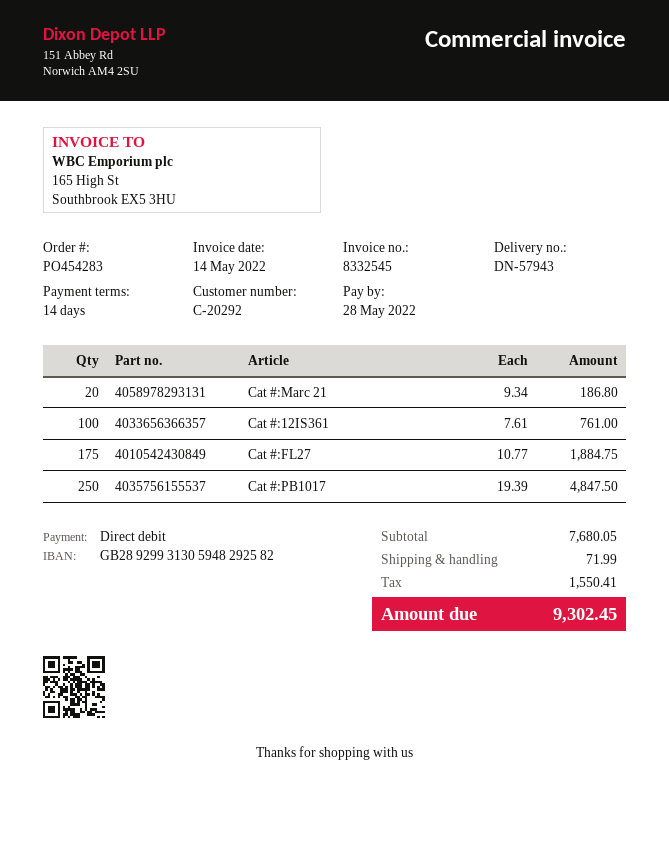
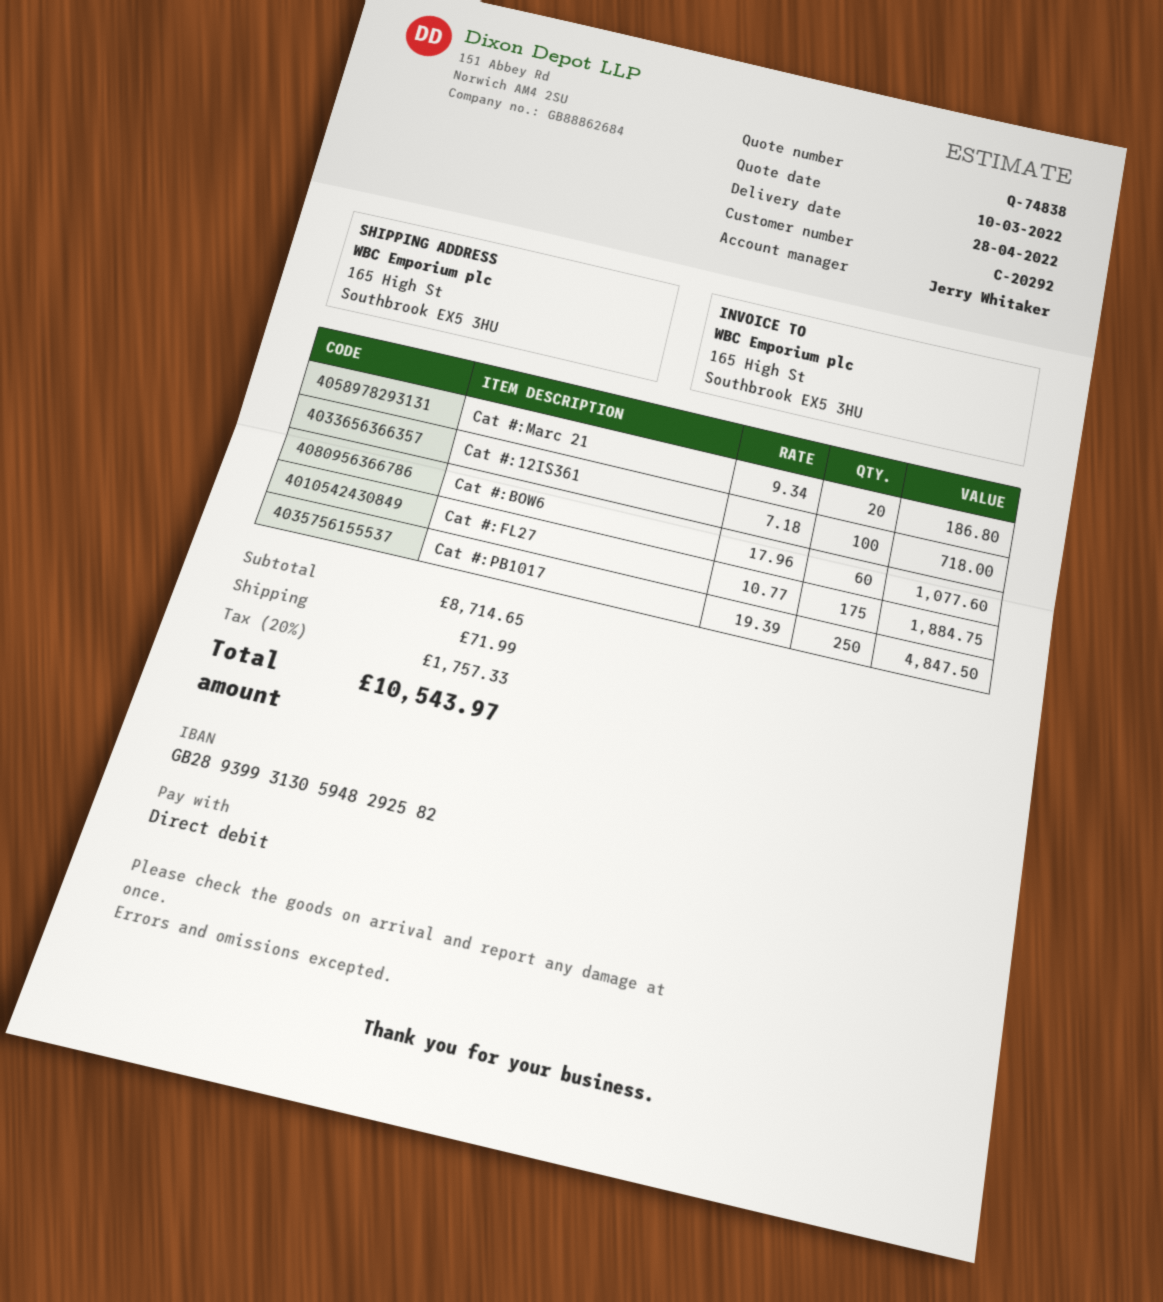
bank account: GB28929931305948292582 -> GB28939931305948292582
Cat #:12IS361: 100 x 7.61 = 761.00 -> 100 x 7.18 = 718.00
Cat #:BOW6: none -> 60 x 17.96 = 1077.60
subtotal: 7680.05 -> 8714.65
tax: 1550.41 -> 1757.33
total: 9302.45 -> 10543.97

